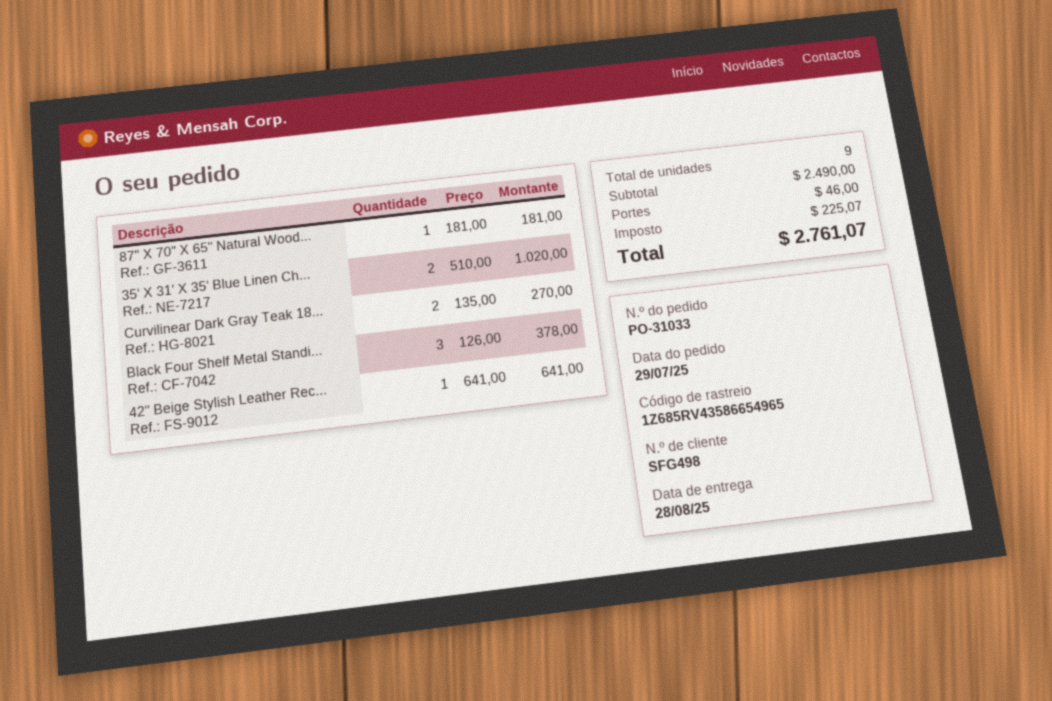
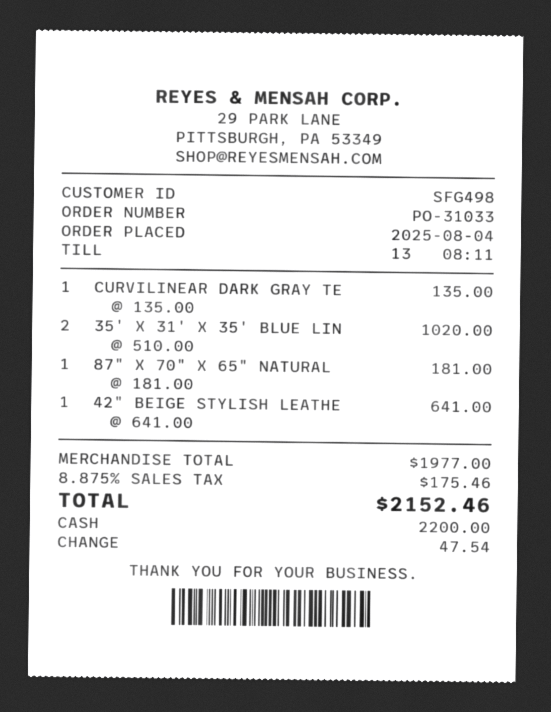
order date: 2025-07-29 -> 2025-08-04
Curvilinear Dark Gray Teak 18...: 2 x 135.00 = 270.00 -> 1 x 135.00 = 135.00
Black Four Shelf Metal Standi...: 3 x 126.00 = 378.00 -> none
subtotal: 2490.00 -> 1977.00
shipping: 46.00 -> none
tax: 225.07 -> 175.46
total: 2761.07 -> 2152.46

